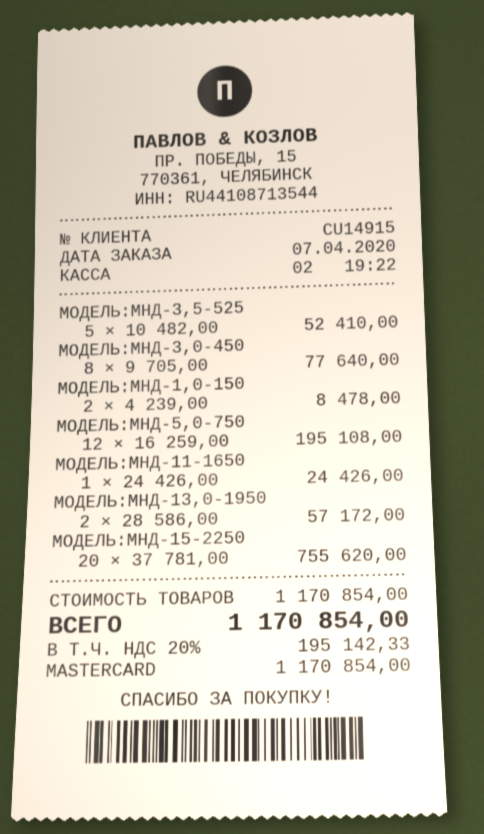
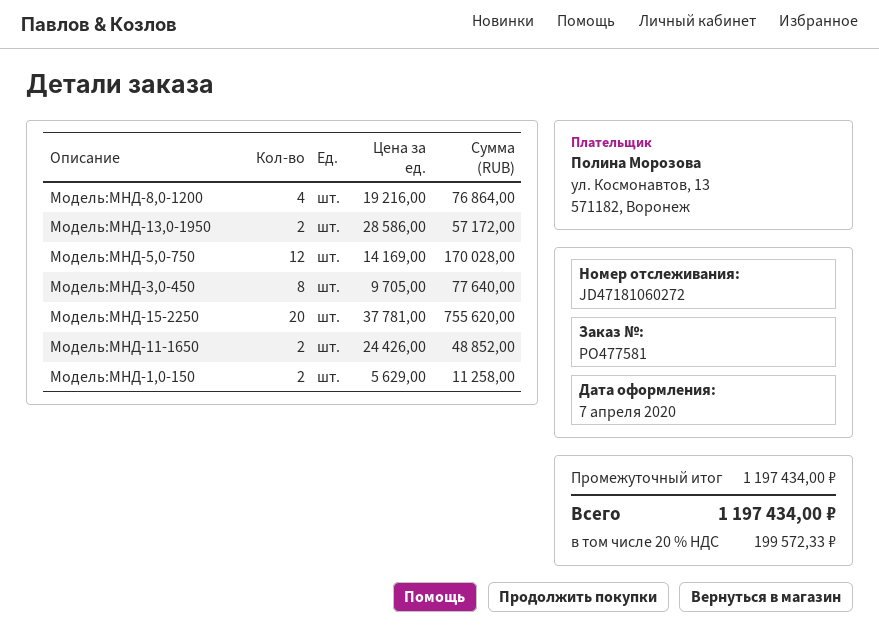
МОДЕЛЬ:МНД-3,5-525: 5 x 10482.00 = 52410.00 -> none
МОДЕЛЬ:МНД-1,0-150: 2 x 4239.00 = 8478.00 -> 2 x 5629.00 = 11258.00
МОДЕЛЬ:МНД-5,0-750: 12 x 16259.00 = 195108.00 -> 12 x 14169.00 = 170028.00
МОДЕЛЬ:МНД-11-1650: 1 x 24426.00 = 24426.00 -> 2 x 24426.00 = 48852.00
Модель:МНД-8,0-1200: none -> 4 x 19216.00 = 76864.00
subtotal: 1170854.00 -> 1197434.00
tax: 20% = 195142.33 -> 20% = 199572.33
total: 1170854.00 -> 1197434.00

